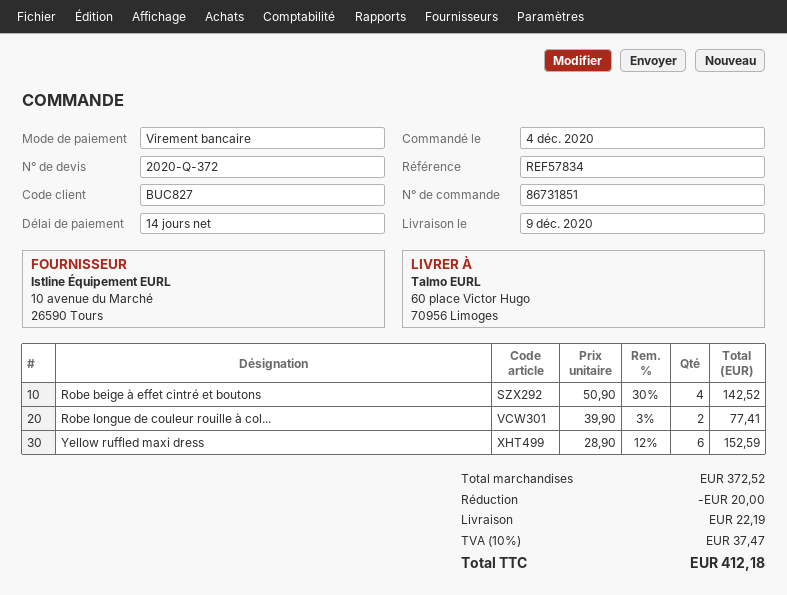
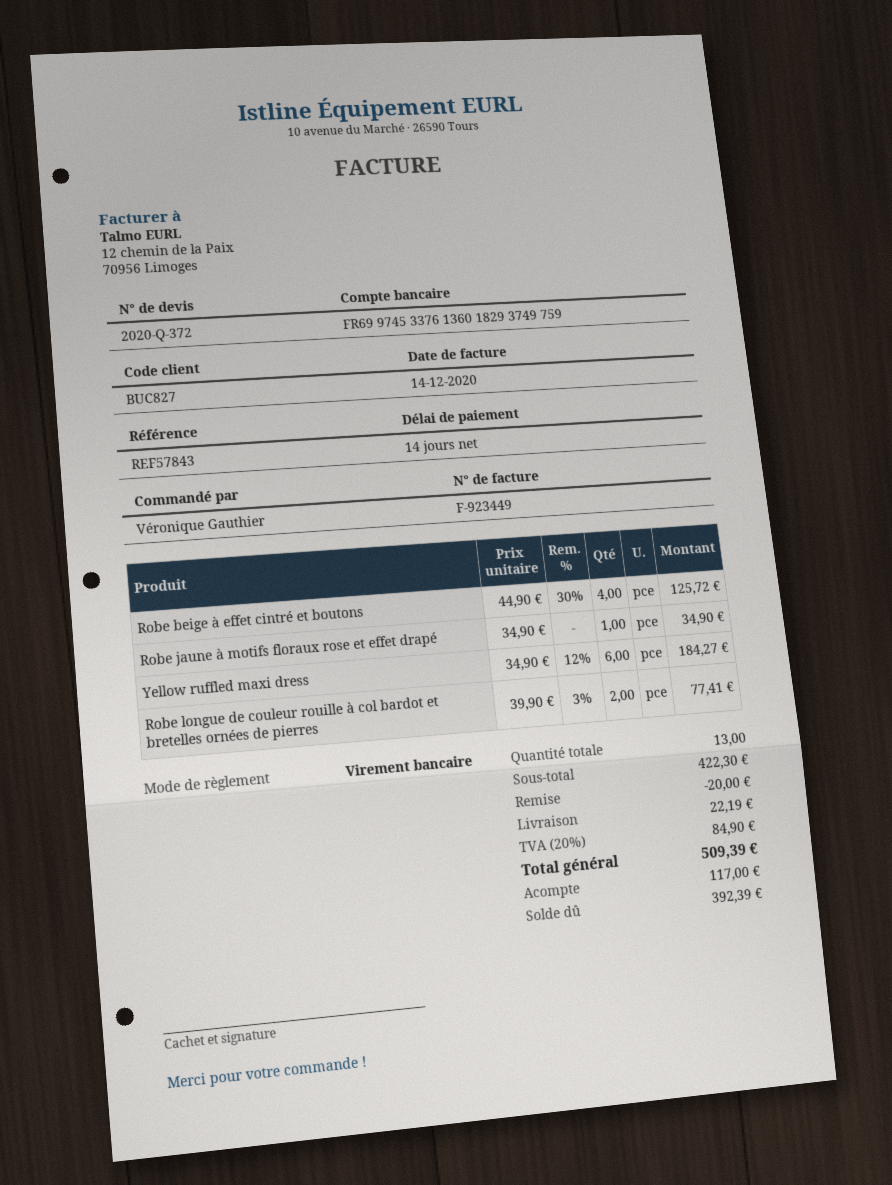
reference: REF57834 -> REF57843
Robe beige à effet cintré et boutons: 4 x 50.90 - 30% = 142.52 -> 4 x 44.90 - 30% = 125.72
Yellow ruffled maxi dress: 6 x 28.90 - 12% = 152.59 -> 6 x 34.90 - 12% = 184.27
Robe jaune à motifs floraux rose et effet drapé: none -> 1 x 34.90 = 34.90
subtotal: 372.52 -> 422.30
tax: 10% = 37.47 -> 20% = 84.90
total: 412.18 -> 509.39

